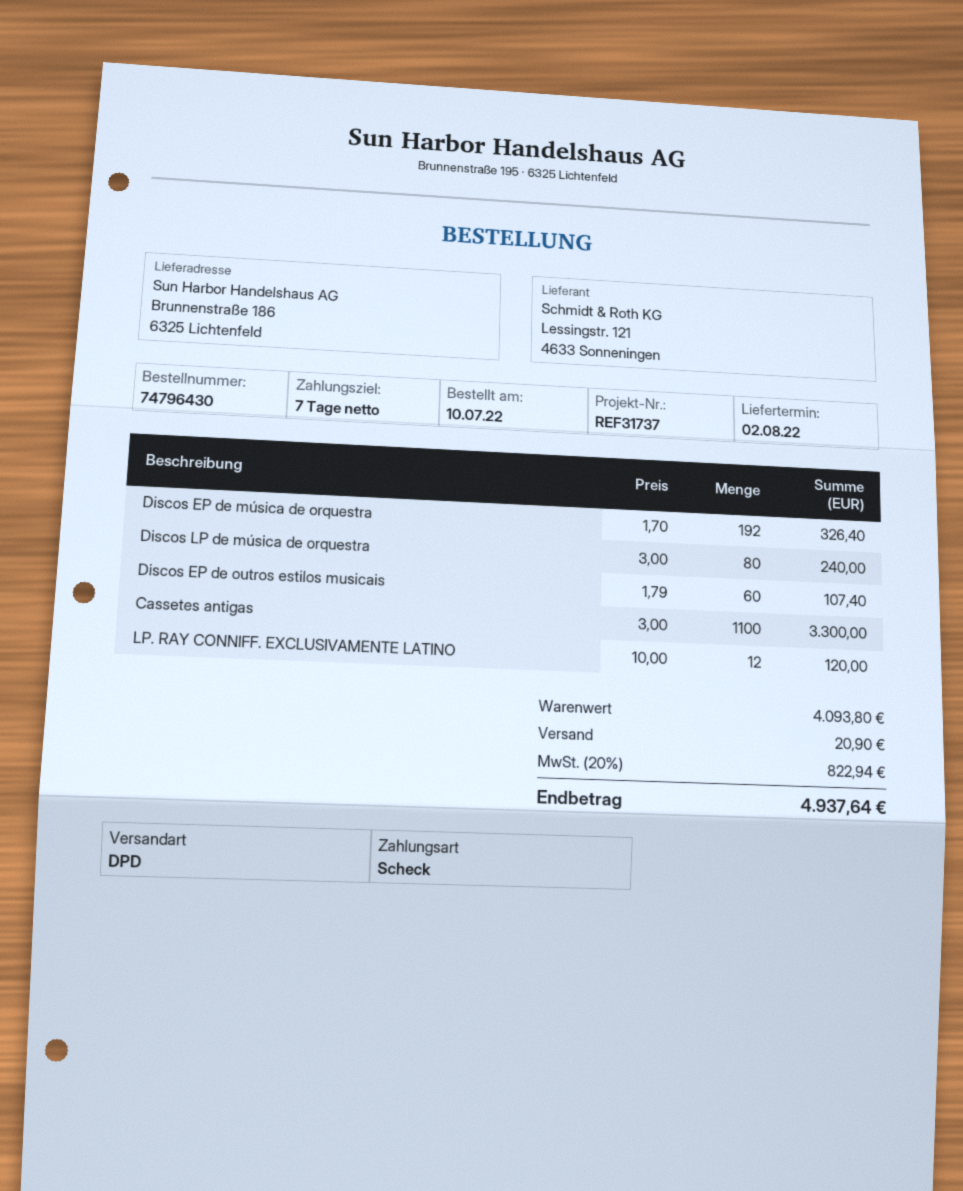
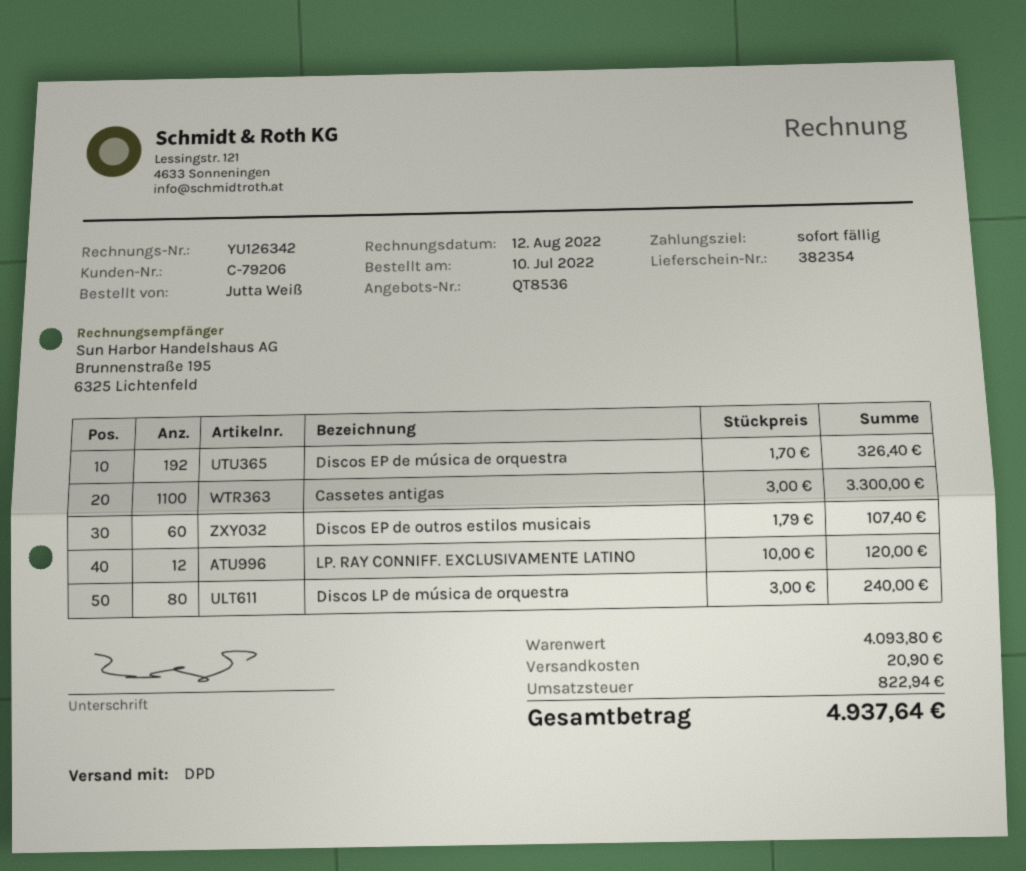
payment terms: 7 days -> on receipt

